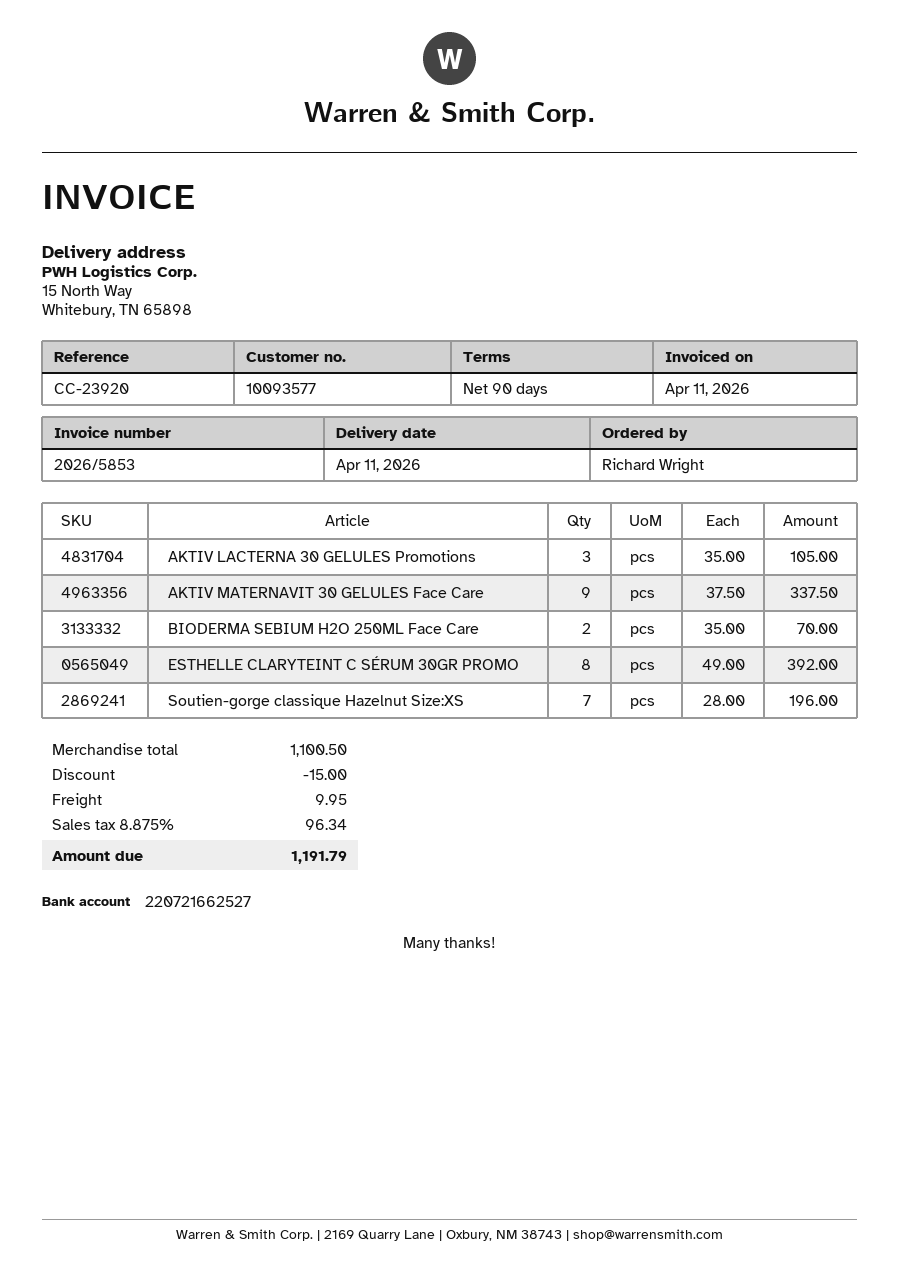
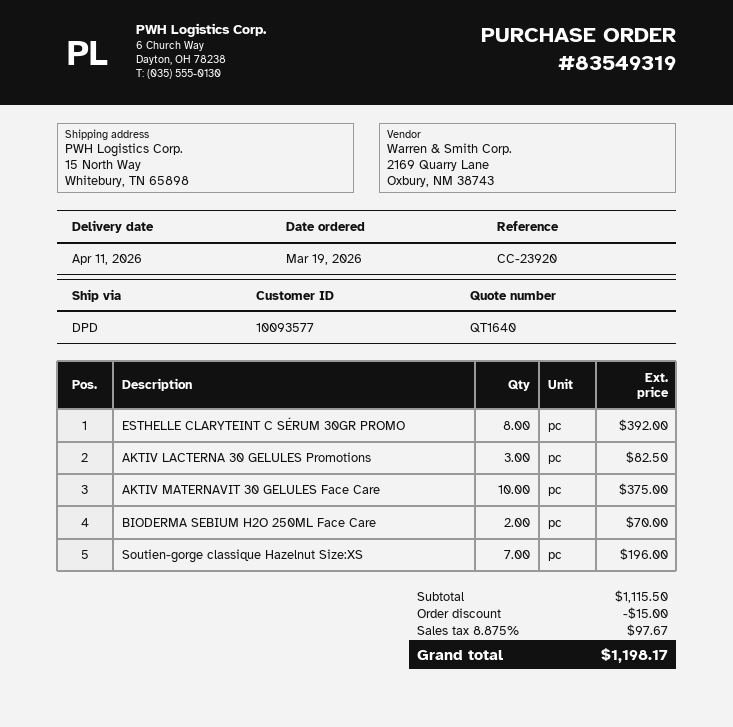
AKTIV LACTERNA 30 GELULES Promotions: 3 for 105.00 -> 3 for 82.50
AKTIV MATERNAVIT 30 GELULES Face Care: 9 for 337.50 -> 10 for 375.00
subtotal: 1100.50 -> 1115.50
shipping: 9.95 -> none
tax: 8.875% = 96.34 -> 8.875% = 97.67
total: 1191.79 -> 1198.17

